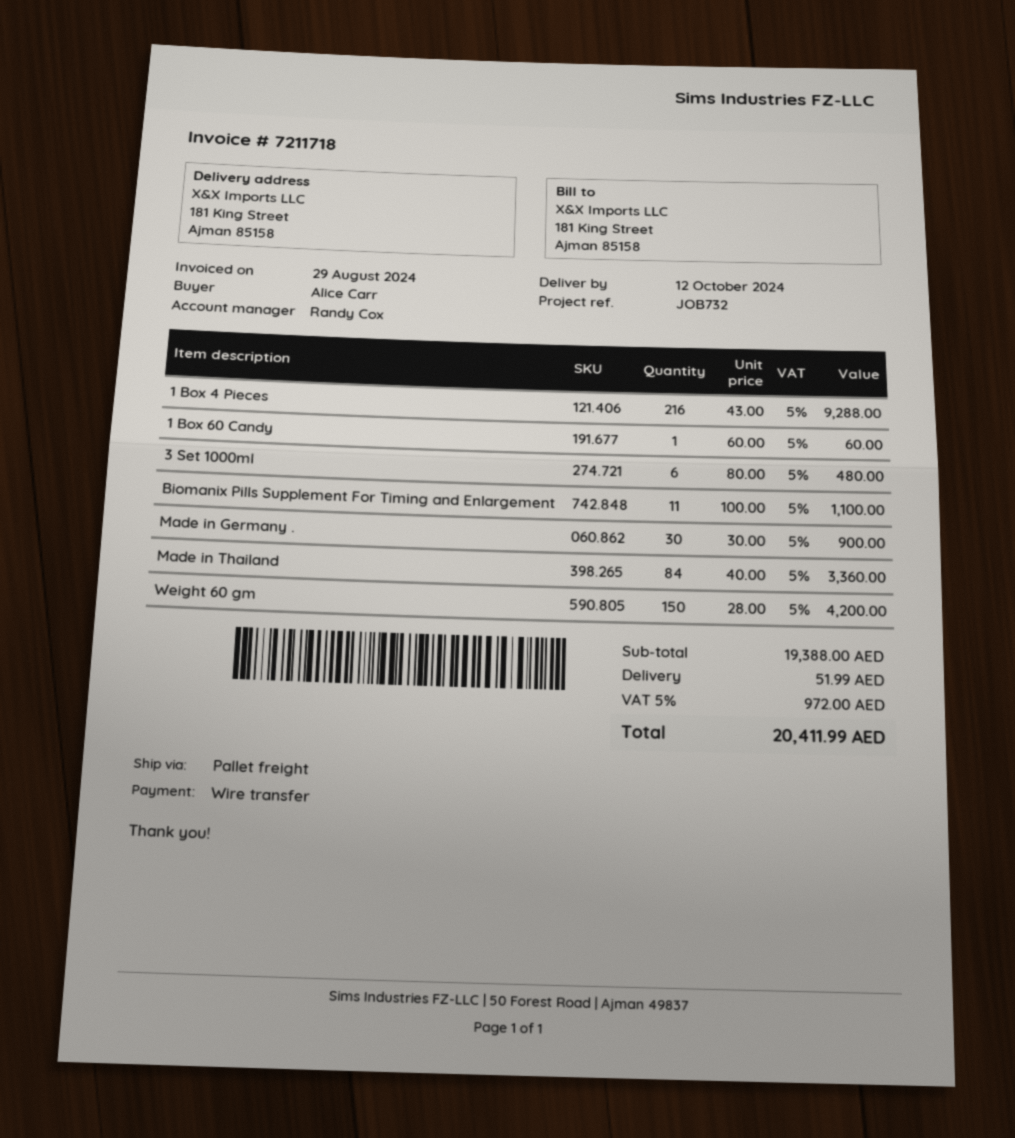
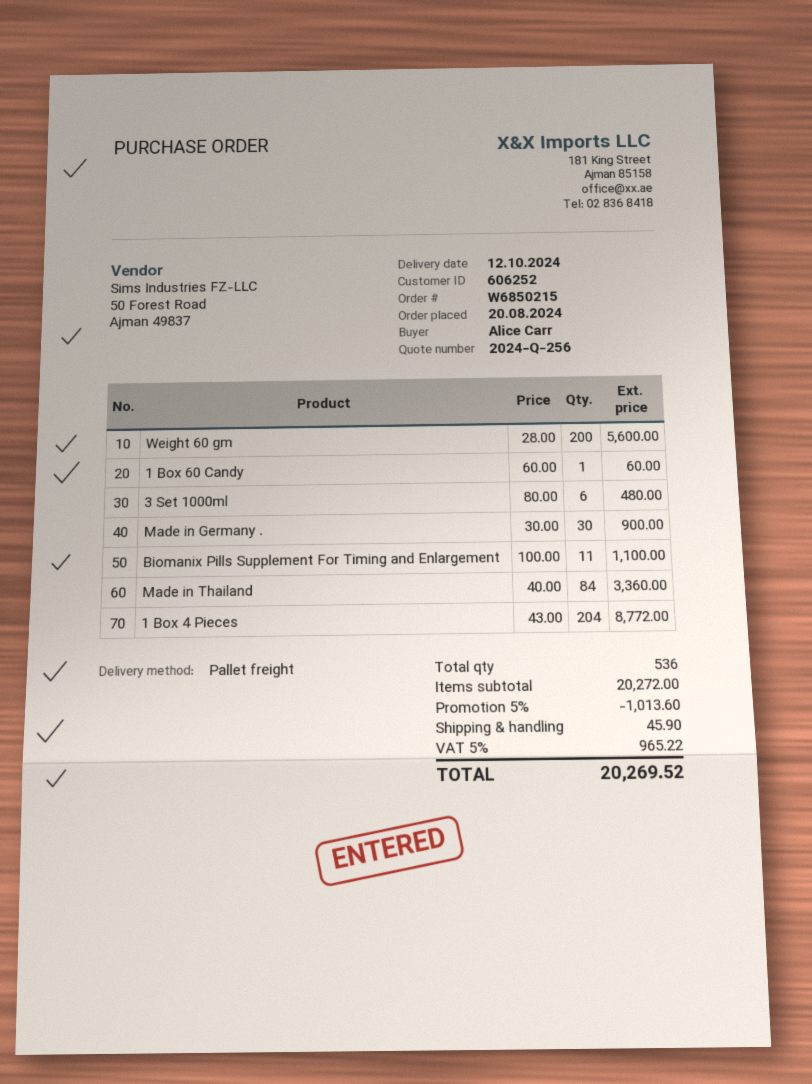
1 Box 4 Pieces: 216 x 43.00 = 9288.00 -> 204 x 43.00 = 8772.00
Weight 60 gm: 150 x 28.00 = 4200.00 -> 200 x 28.00 = 5600.00
subtotal: 19388.00 -> 20272.00
discount: none -> 5% = 1013.60
shipping: 51.99 -> 45.90
tax: 5% = 972.00 -> 5% = 965.22
total: 20411.99 -> 20269.52

